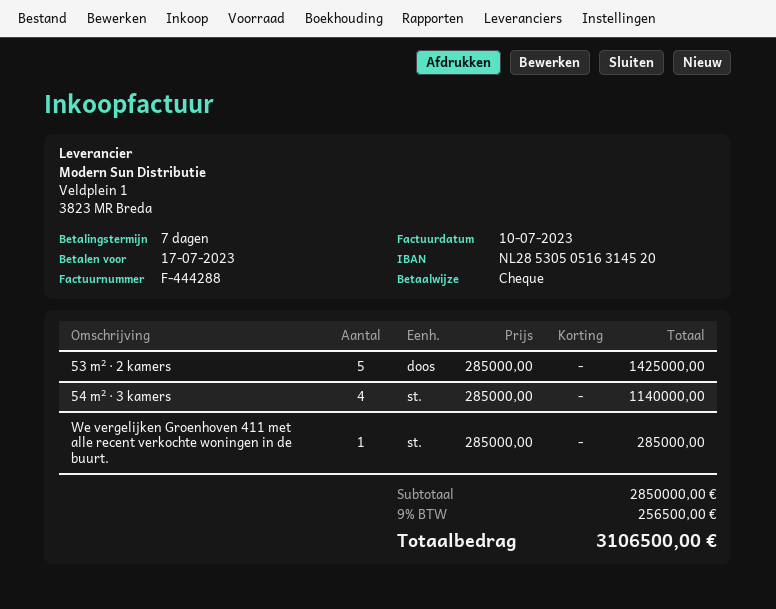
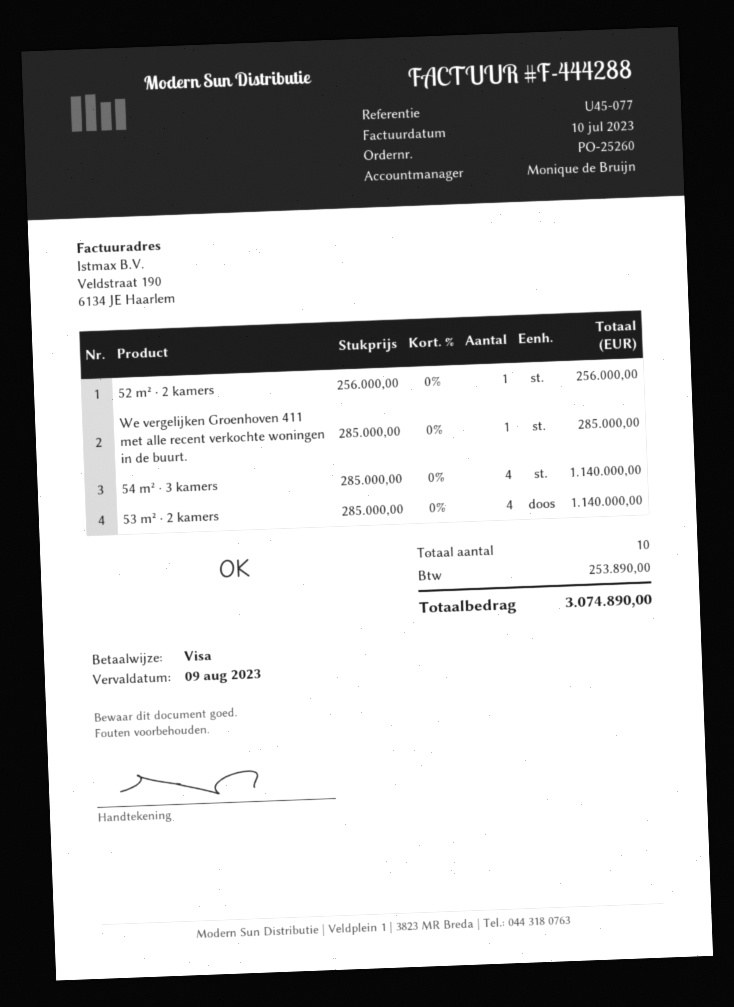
due date: 2023-07-17 -> 2023-08-09
payment method: cheque -> Visa
53 m² · 2 kamers: 5 x 285000.00 = 1425000.00 -> 4 x 285000.00 = 1140000.00
52 m² · 2 kamers: none -> 1 x 256000.00 = 256000.00
tax: 256500.00 -> 253890.00
total: 3106500.00 -> 3074890.00

